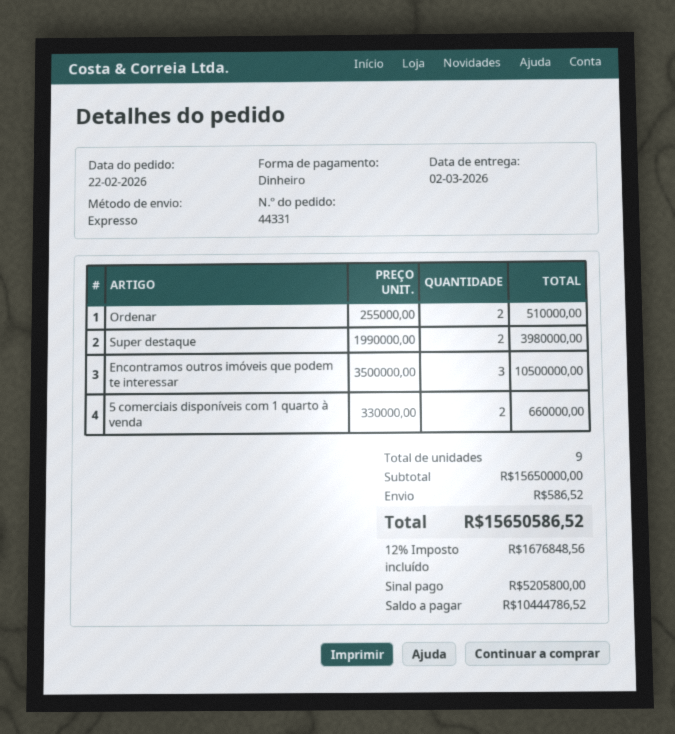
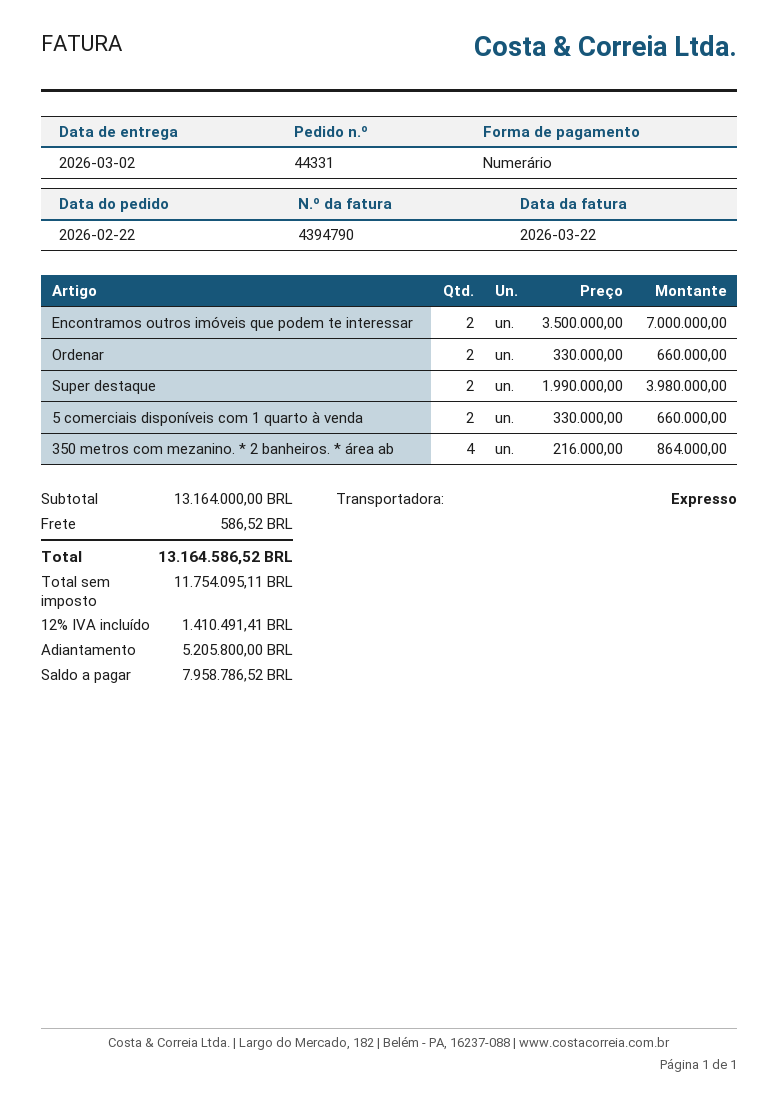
Ordenar: 2 x 255000.00 = 510000.00 -> 2 x 330000.00 = 660000.00
Encontramos outros imóveis que podem te interessar: 3 x 3500000.00 = 10500000.00 -> 2 x 3500000.00 = 7000000.00
350 metros com mezanino. * 2 banheiros. * área ab: none -> 4 x 216000.00 = 864000.00
subtotal: 15650000.00 -> 13164000.00
tax: 12% = 1676848.56 -> 12% = 1410491.41
total: 15650586.52 -> 13164586.52
balance: 10444786.52 -> 7958786.52

